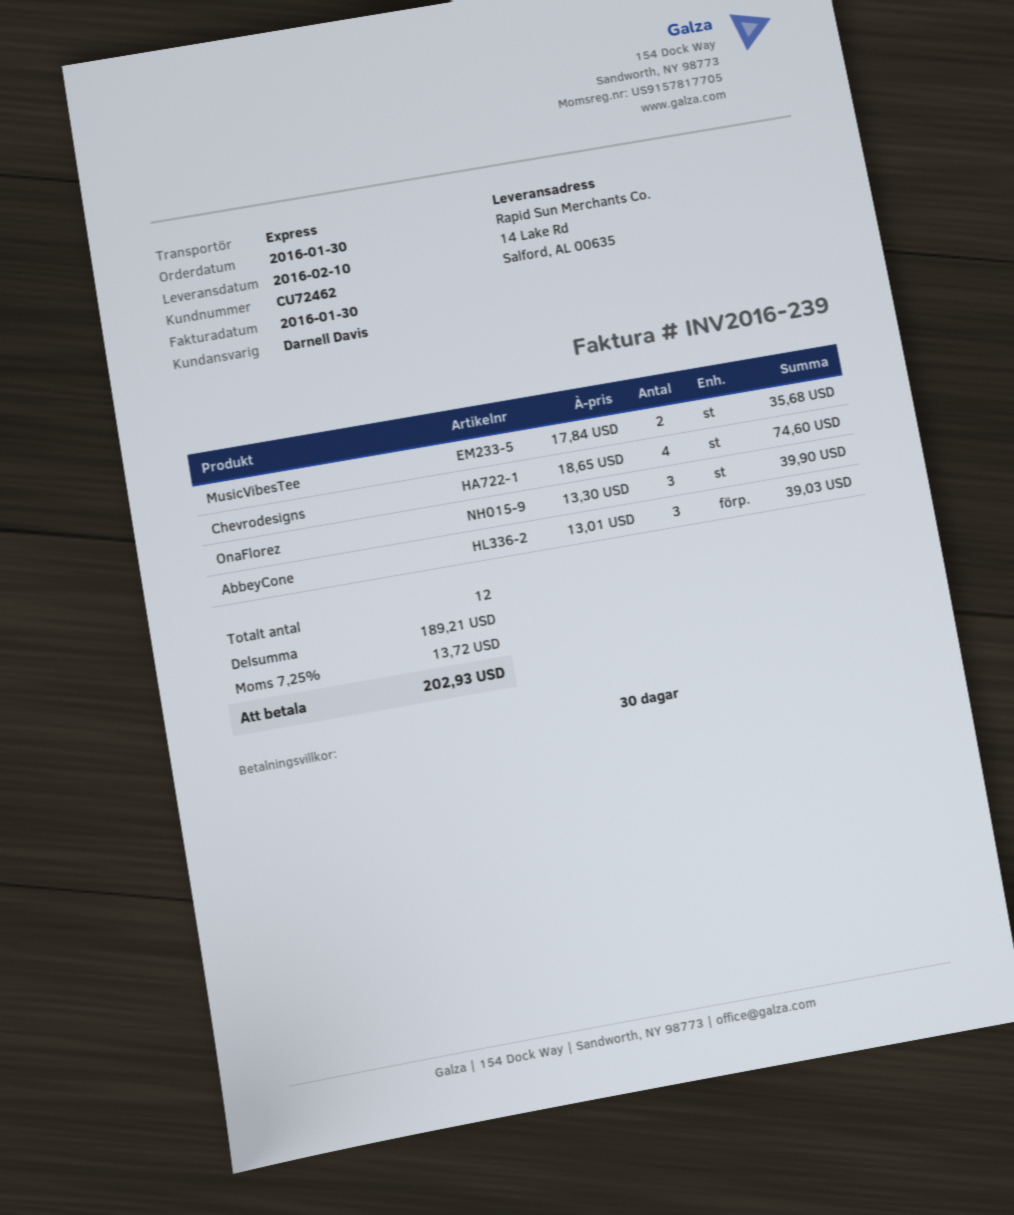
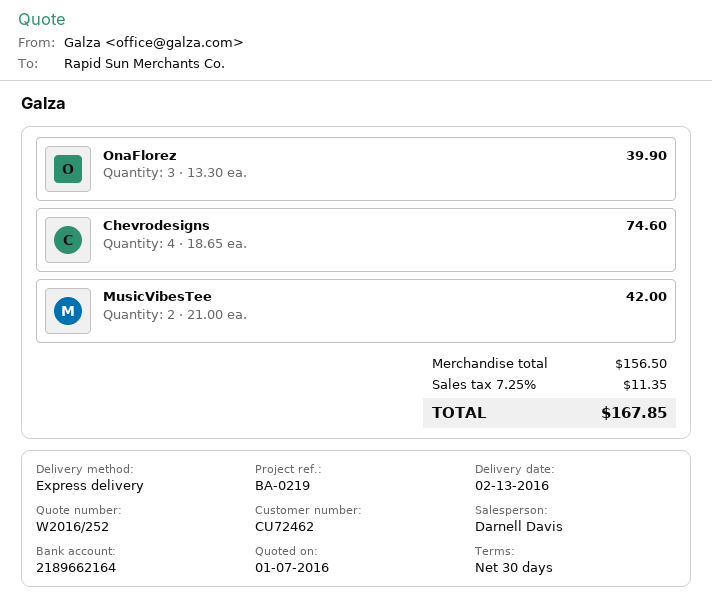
delivery date: 2016-02-10 -> 2016-02-13
MusicVibesTee: 2 x 17.84 = 35.68 -> 2 x 21.00 = 42.00
AbbeyCone: 3 x 13.01 = 39.03 -> none
subtotal: 189.21 -> 156.50
tax: 7.25% = 13.72 -> 7.25% = 11.35
total: 202.93 -> 167.85

